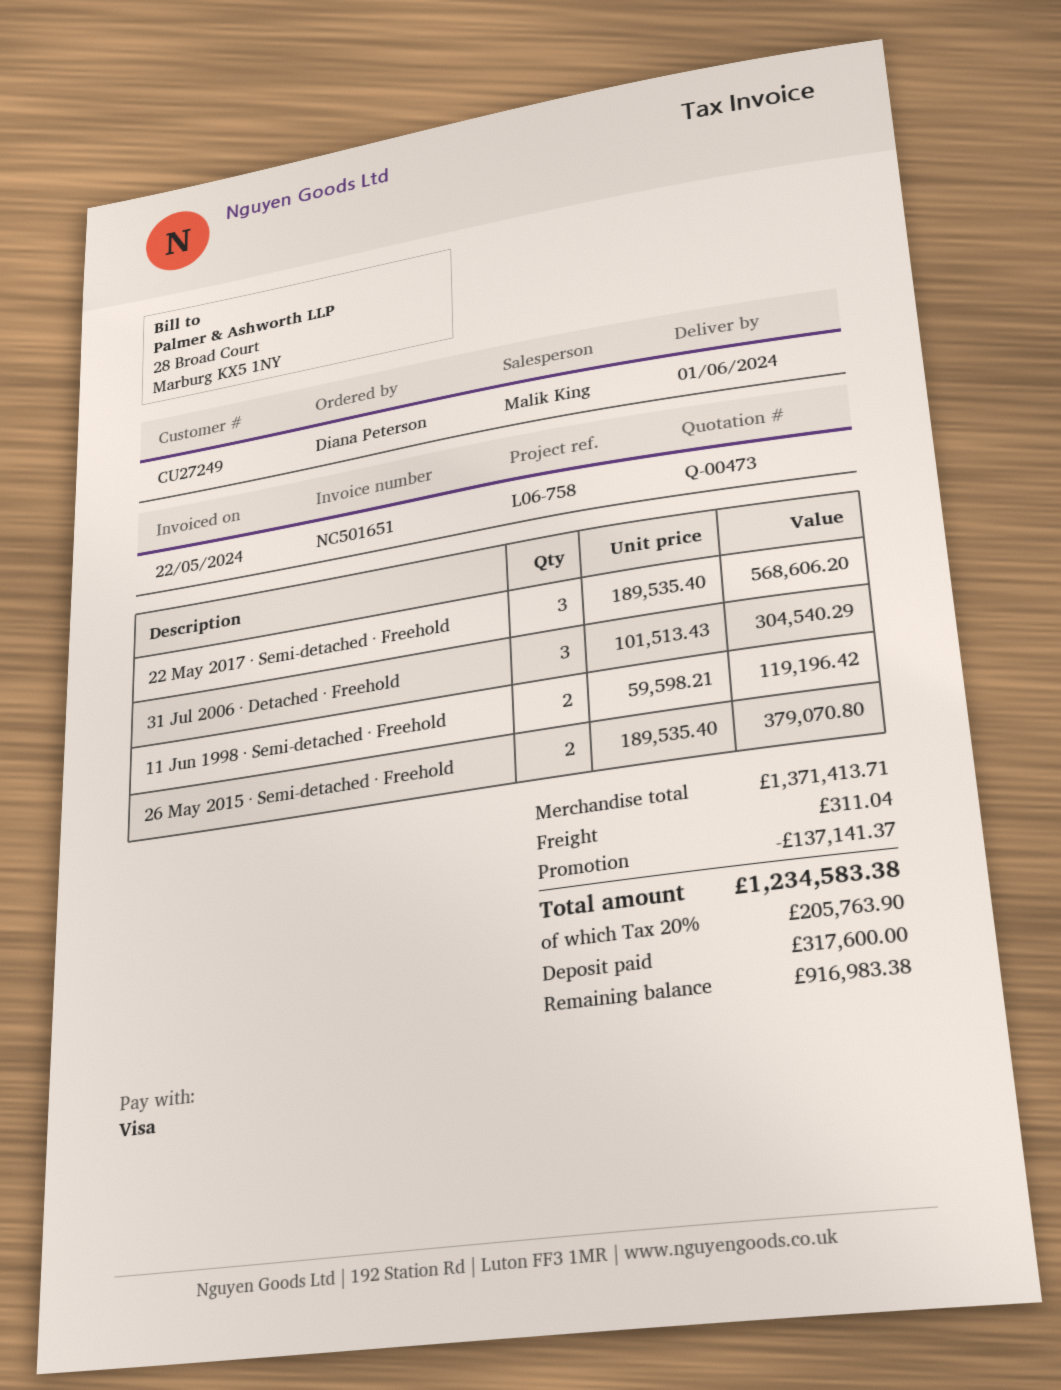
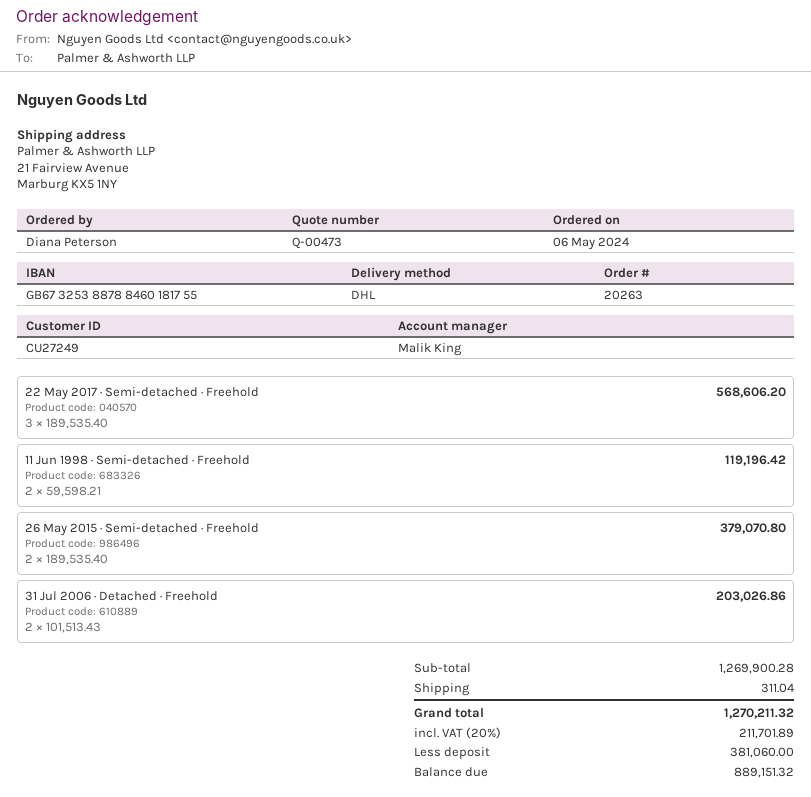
31 Jul 2006 · Detached · Freehold: 3 x 101513.43 = 304540.29 -> 2 x 101513.43 = 203026.86
subtotal: 1371413.71 -> 1269900.28
discount: 137141.37 -> none
tax: 20% = 205763.90 -> 20% = 211701.89
total: 1234583.38 -> 1270211.32
deposit: 317600.00 -> 381060.00
balance: 916983.38 -> 889151.32

